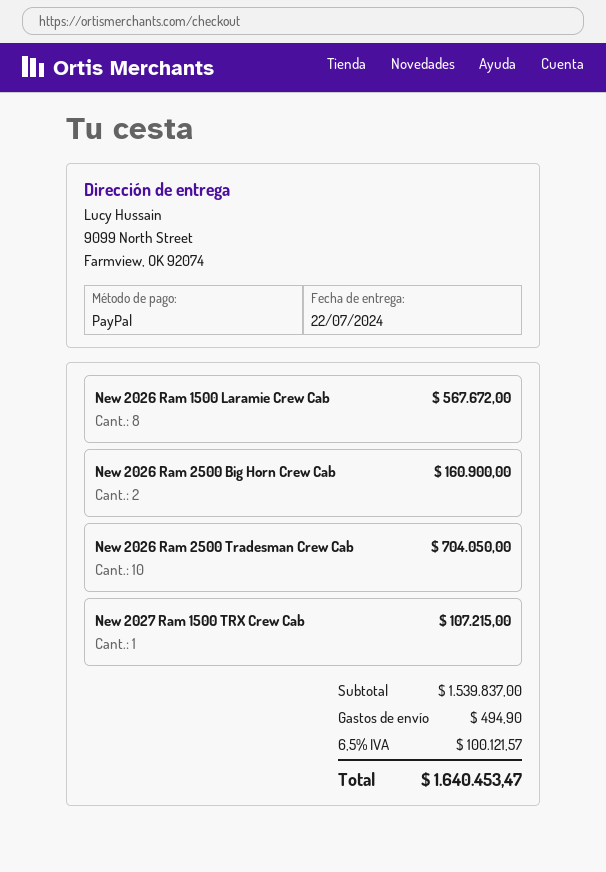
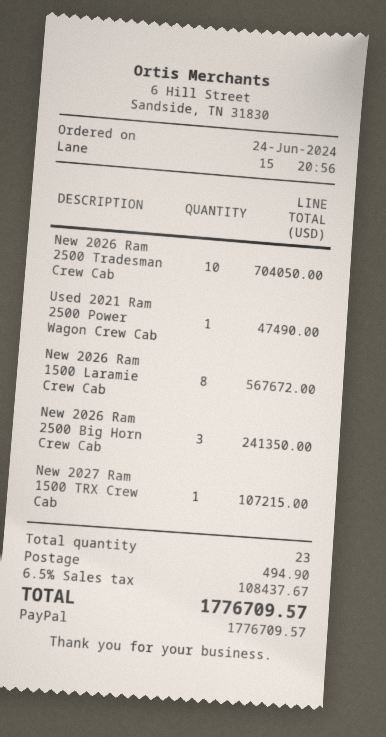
New 2026 Ram 2500 Big Horn Crew Cab: 2 for 160900.00 -> 3 for 241350.00
Used 2021 Ram 2500 Power Wagon Crew Cab: none -> 1 for 47490.00
tax: 6.5% = 100121.57 -> 6.5% = 108437.67
total: 1640453.47 -> 1776709.57

